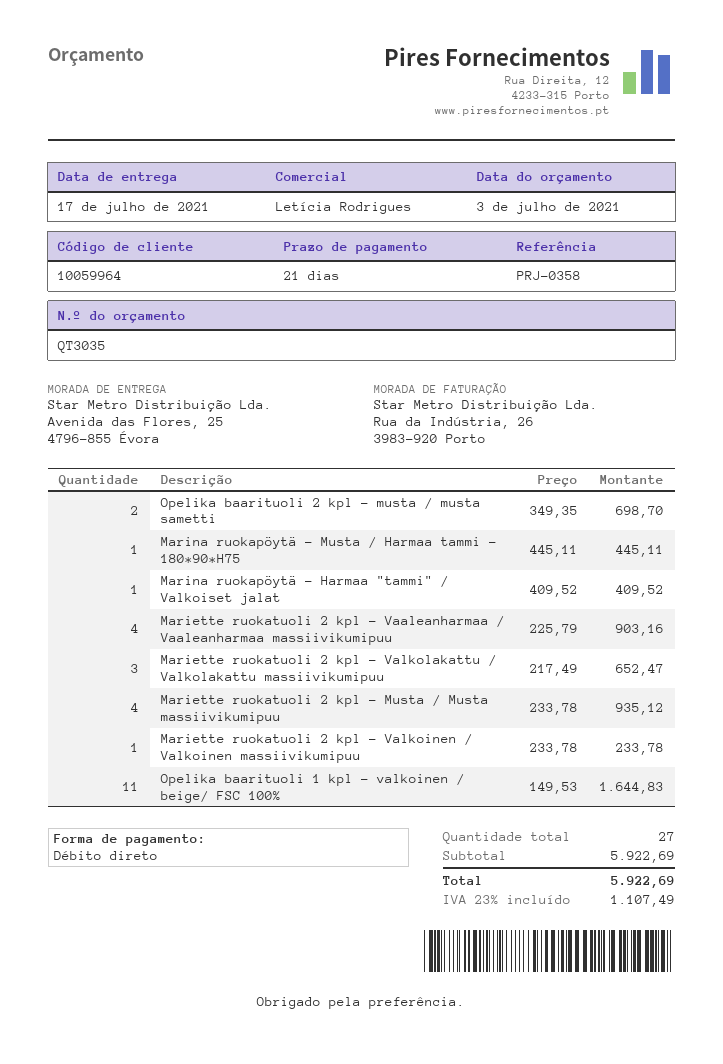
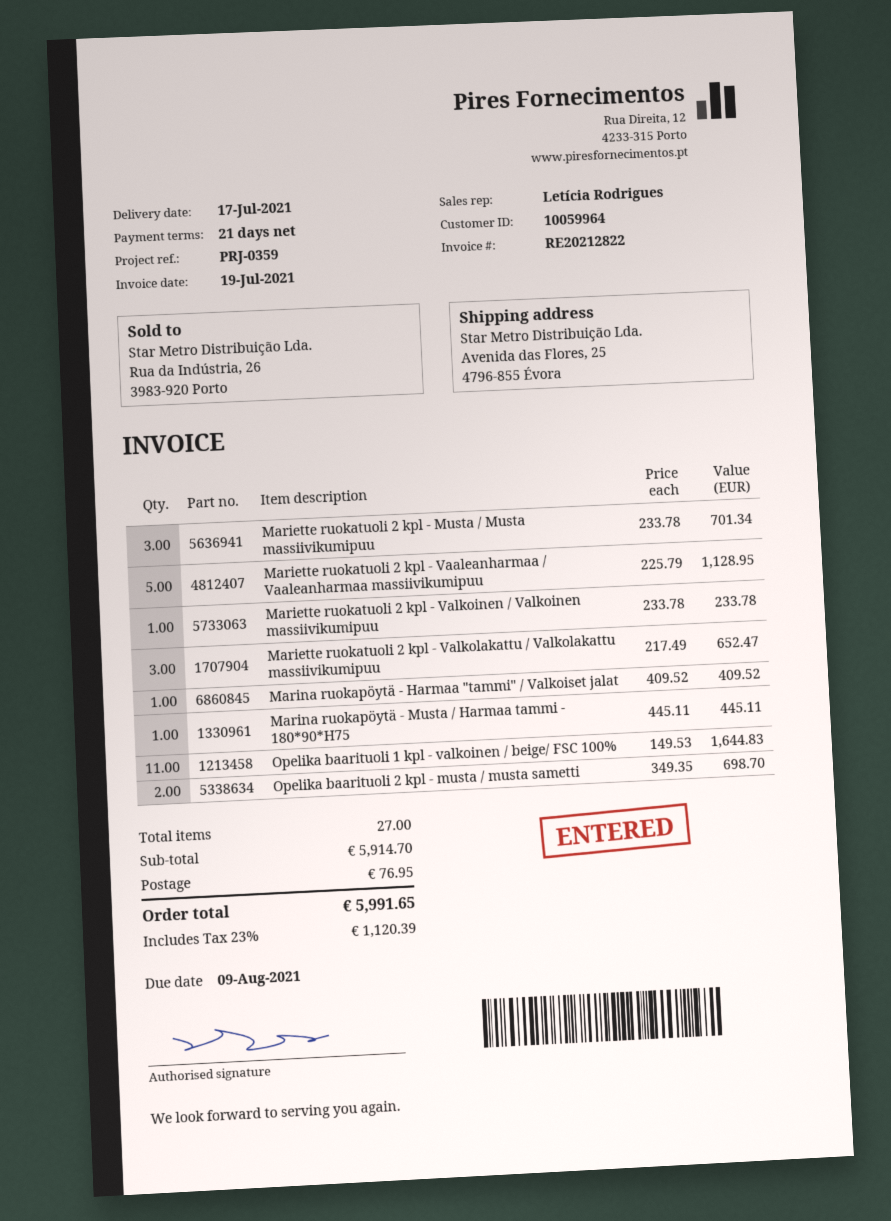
reference: PRJ-0358 -> PRJ-0359
Mariette ruokatuoli 2 kpl - Vaaleanharmaa / Vaaleanharmaa massiivikumipuu: 4 x 225.79 = 903.16 -> 5 x 225.79 = 1128.95
Mariette ruokatuoli 2 kpl - Musta / Musta massiivikumipuu: 4 x 233.78 = 935.12 -> 3 x 233.78 = 701.34
subtotal: 5922.69 -> 5914.70
shipping: none -> 76.95
tax: 23% = 1107.49 -> 23% = 1120.39
total: 5922.69 -> 5991.65

